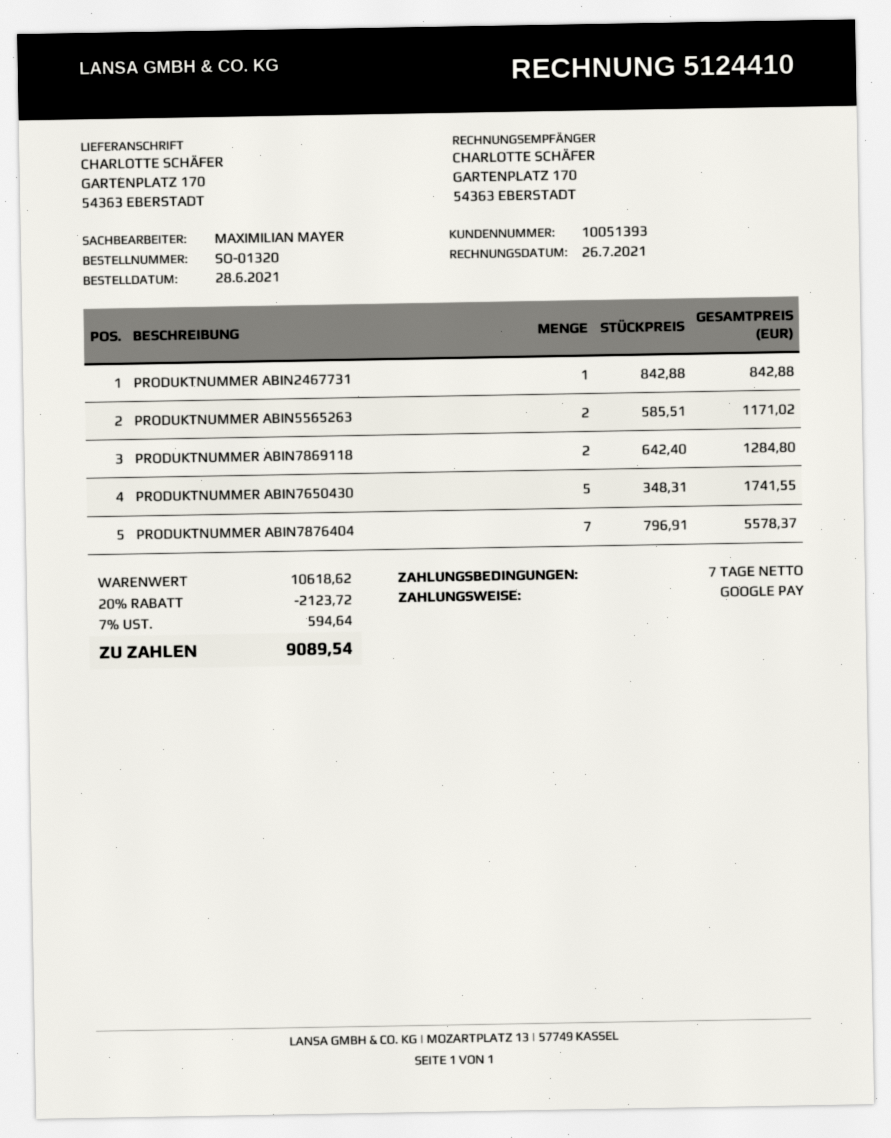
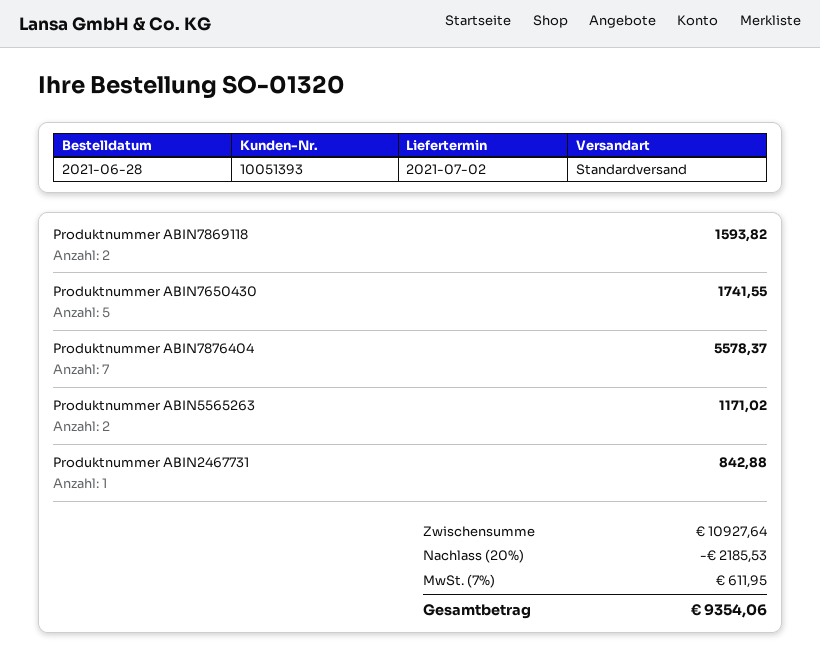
PRODUKTNUMMER ABIN7869118: 2 for 1284.80 -> 2 for 1593.82
subtotal: 10618.62 -> 10927.64
discount: 20% = 2123.72 -> 20% = 2185.53
tax: 7% = 594.64 -> 7% = 611.95
total: 9089.54 -> 9354.06

